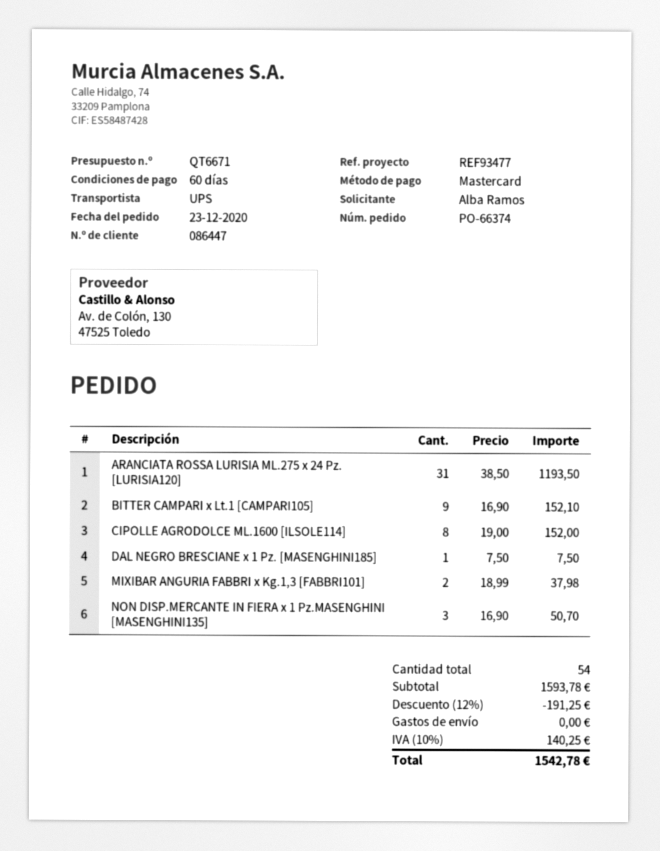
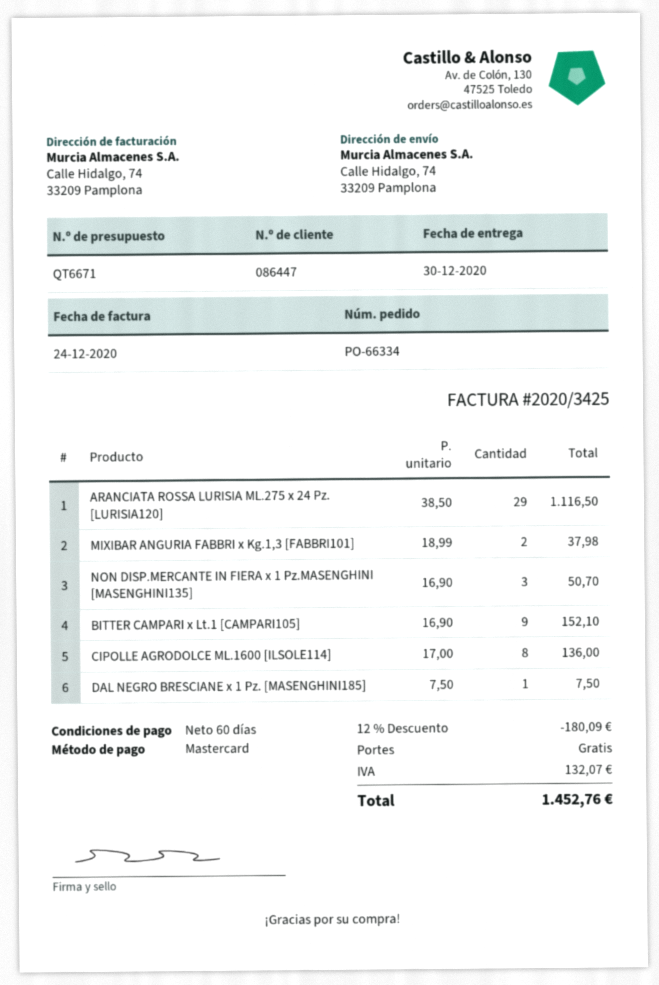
order number: PO-66374 -> PO-66334
ARANCIATA ROSSA LURISIA ML.275 x 24 Pz. [LURISIA120]: 31 x 38.50 = 1193.50 -> 29 x 38.50 = 1116.50
CIPOLLE AGRODOLCE ML.1600 [ILSOLE114]: 8 x 19.00 = 152.00 -> 8 x 17.00 = 136.00
discount: 12% = 191.25 -> 12% = 180.09
tax: 140.25 -> 132.07
total: 1542.78 -> 1452.76

